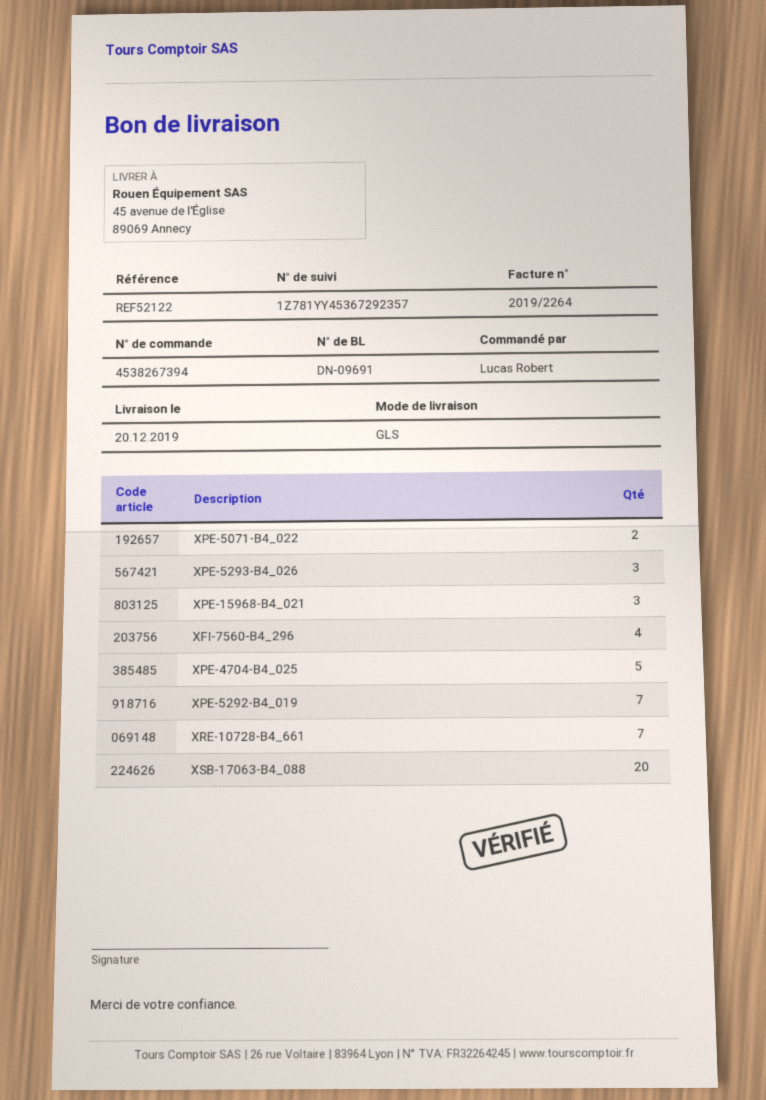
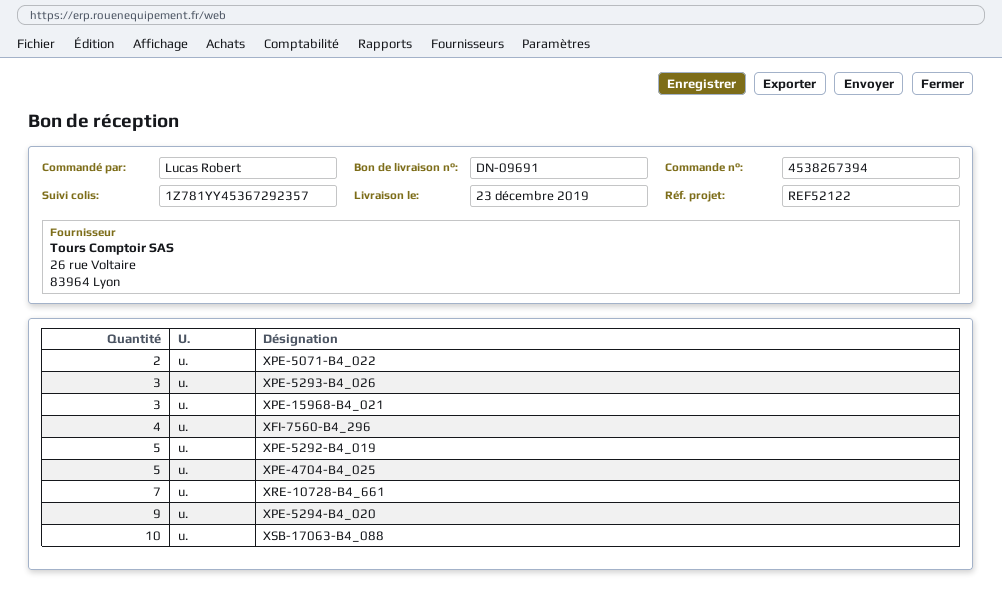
delivery date: 2019-12-20 -> 2019-12-23
XPE-5292-B4_019: 7 -> 5
XSB-17063-B4_088: 20 -> 10
XPE-5294-B4_020: none -> 9

